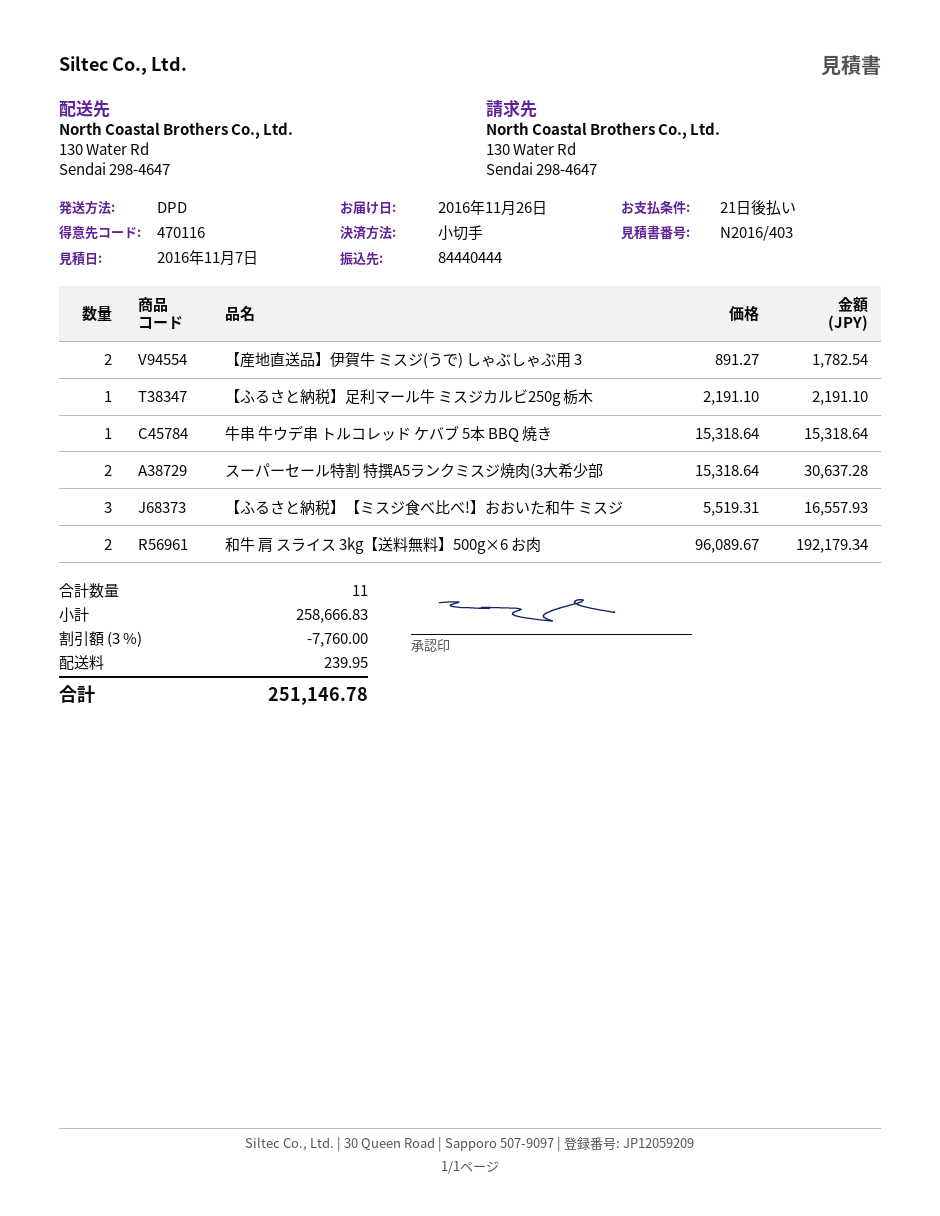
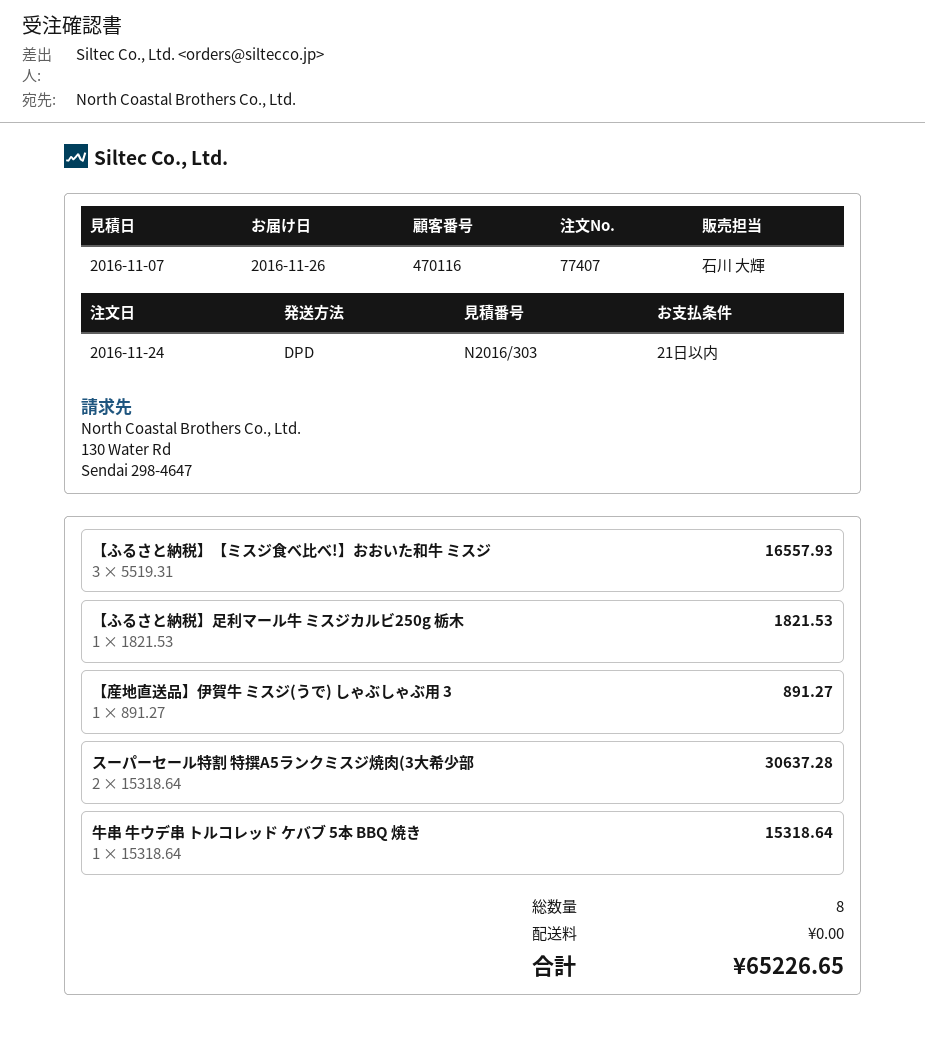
quote number: N2016/403 -> N2016/303
【産地直送品】伊賀牛 ミスジ(うで) しゃぶしゃぶ用 3: 2 x 891.27 = 1782.54 -> 1 x 891.27 = 891.27
【ふるさと納税】足利マール牛 ミスジカルビ250g 栃木: 1 x 2191.10 = 2191.10 -> 1 x 1821.53 = 1821.53
和牛 肩 スライス 3kg【送料無料】500g×6 お肉: 2 x 96089.67 = 192179.34 -> none
total quantity: 11 -> 8
discount: 3% = 7760.00 -> none
shipping: 239.95 -> 0.00
total: 251146.78 -> 65226.65

